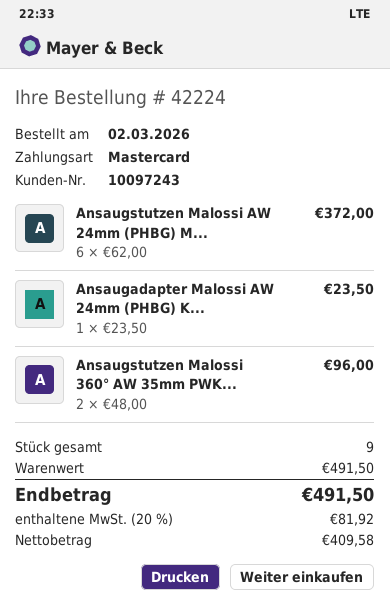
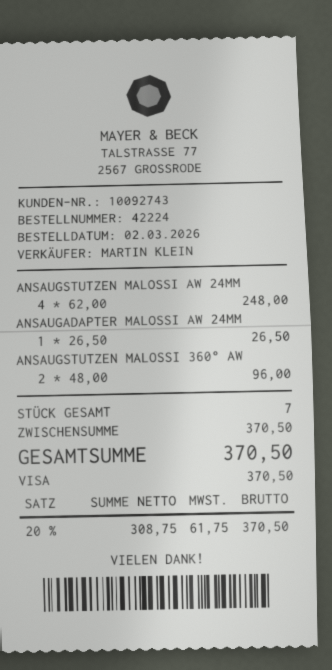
customer number: 10097243 -> 10092743
payment method: Mastercard -> Visa
Ansaugstutzen Malossi AW 24mm (PHBG) M...: 6 x 62.00 = 372.00 -> 4 x 62.00 = 248.00
Ansaugadapter Malossi AW 24mm (PHBG) K...: 1 x 23.50 = 23.50 -> 1 x 26.50 = 26.50
total quantity: 9 -> 7
subtotal: 491.50 -> 370.50
net: 409.58 -> 308.75
tax: 20% = 81.92 -> 20% = 61.75
total: 491.50 -> 370.50

